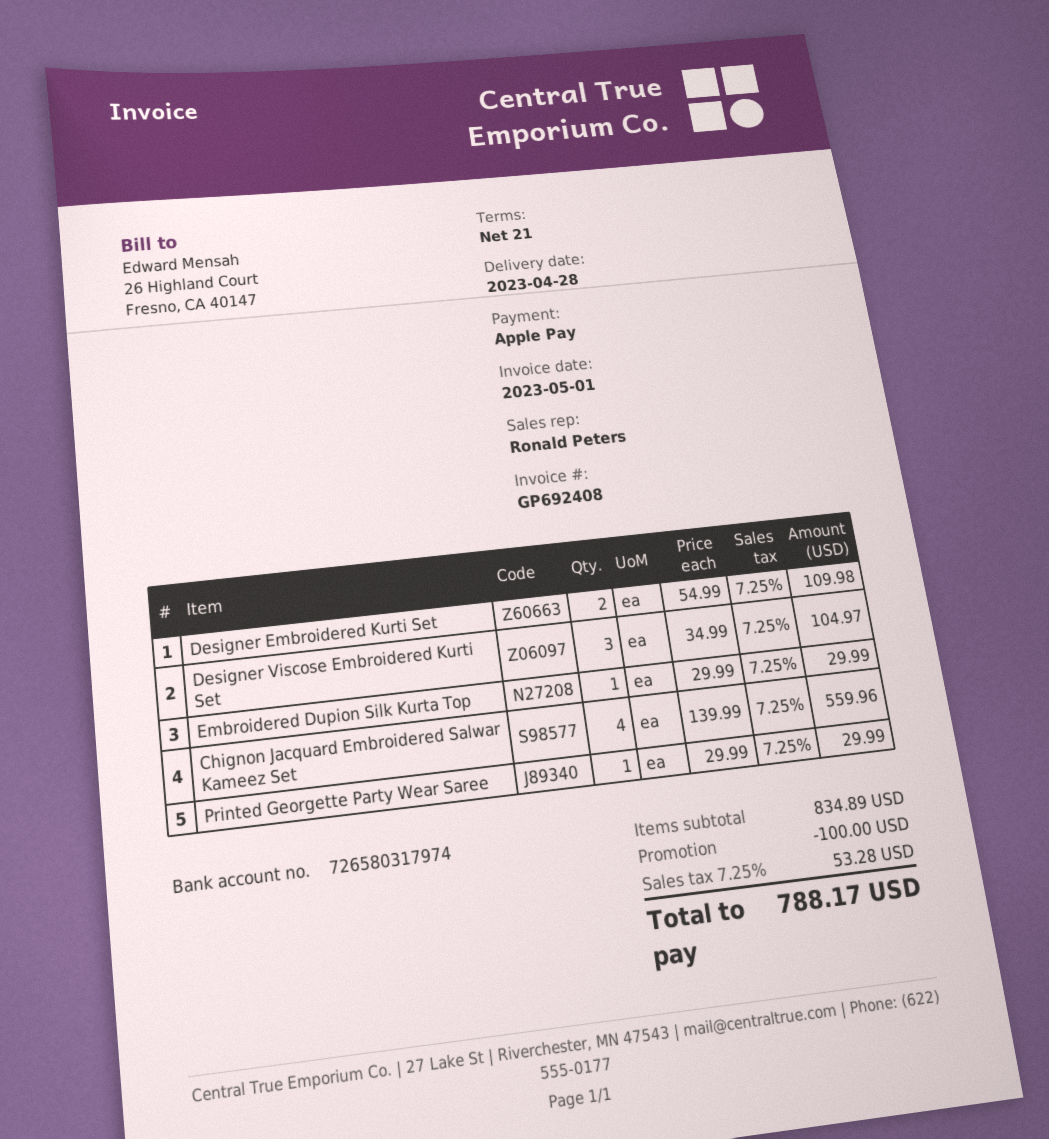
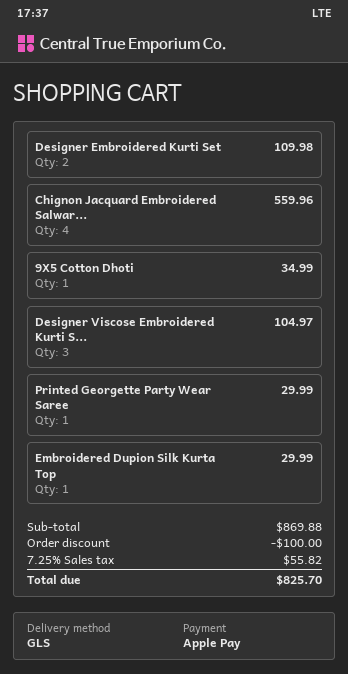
9X5 Cotton Dhoti: none -> 1 for 34.99
subtotal: 834.89 -> 869.88
tax: 7.25% = 53.28 -> 7.25% = 55.82
total: 788.17 -> 825.70

